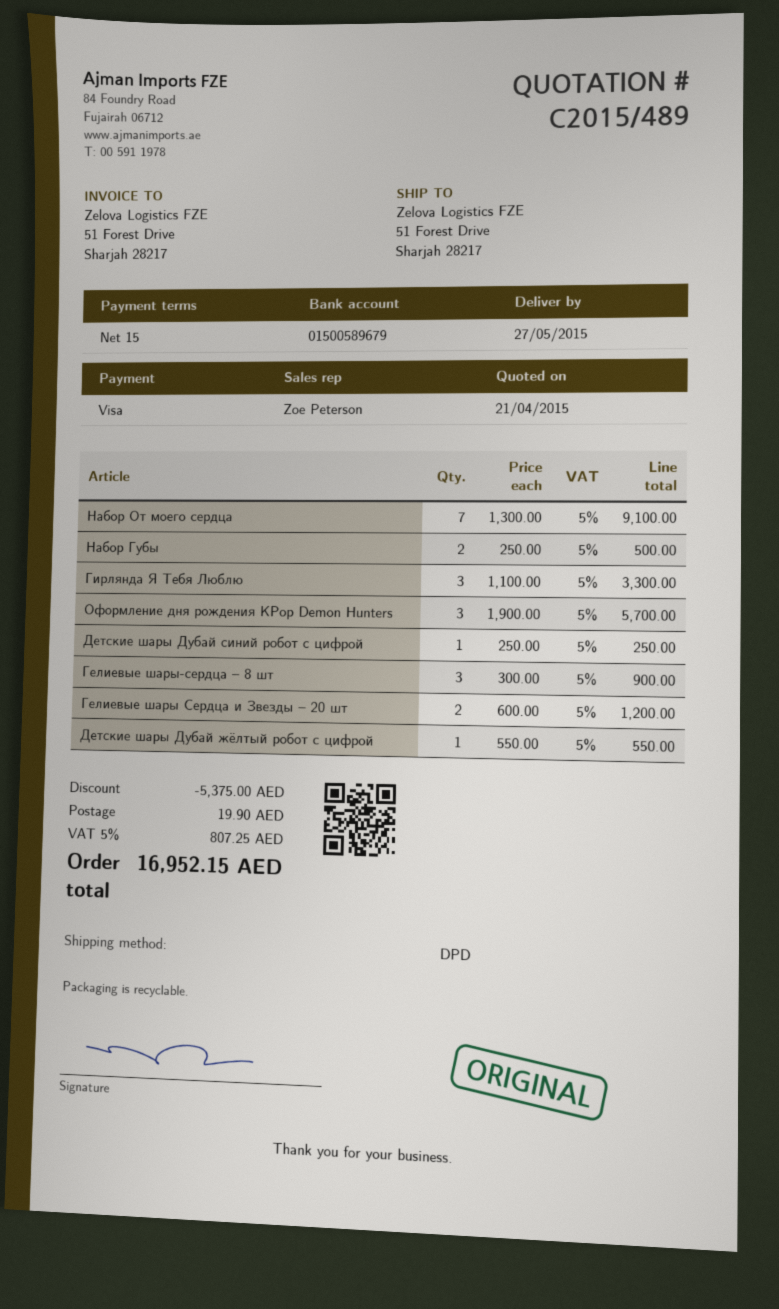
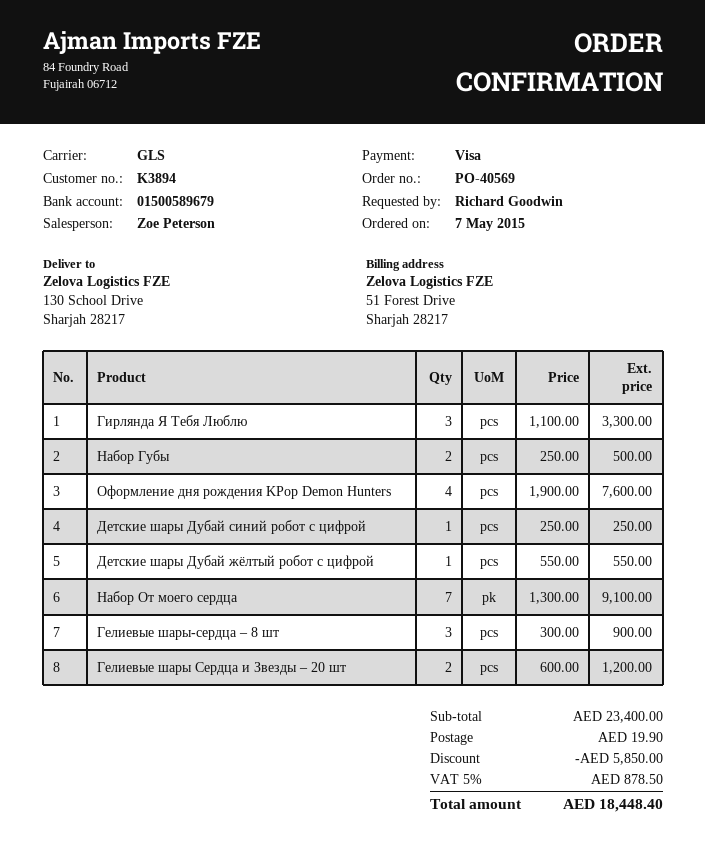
shipping method: DPD -> GLS
ship to: 51 Forest Drive, Sharjah 28217 -> 130 School Drive, Sharjah 28217
Оформление дня рождения KPop Demon Hunters: 3 x 1900.00 = 5700.00 -> 4 x 1900.00 = 7600.00
discount: 5375.00 -> 5850.00
tax: 5% = 807.25 -> 5% = 878.50
total: 16952.15 -> 18448.40

